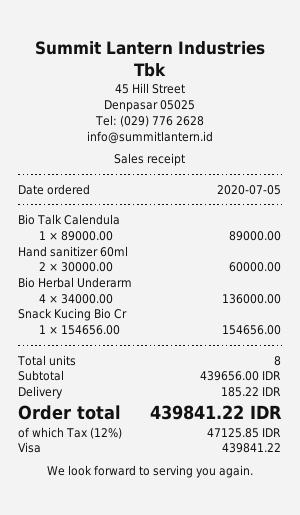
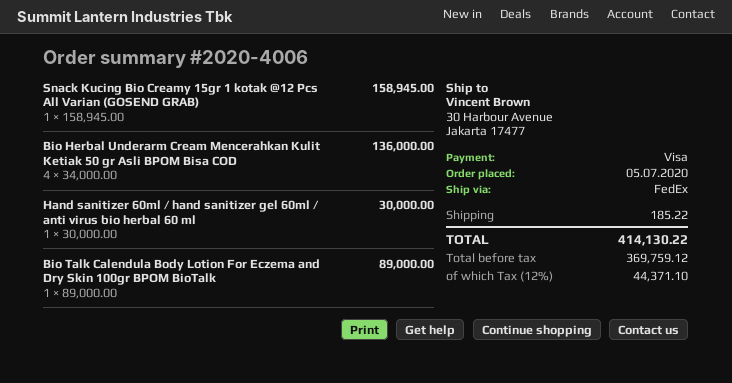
Hand sanitizer 60ml: 2 x 30000.00 = 60000.00 -> 1 x 30000.00 = 30000.00
Snack Kucing Bio Cr: 1 x 154656.00 = 154656.00 -> 1 x 158945.00 = 158945.00
tax: 12% = 47125.85 -> 12% = 44371.10
total: 439841.22 -> 414130.22

